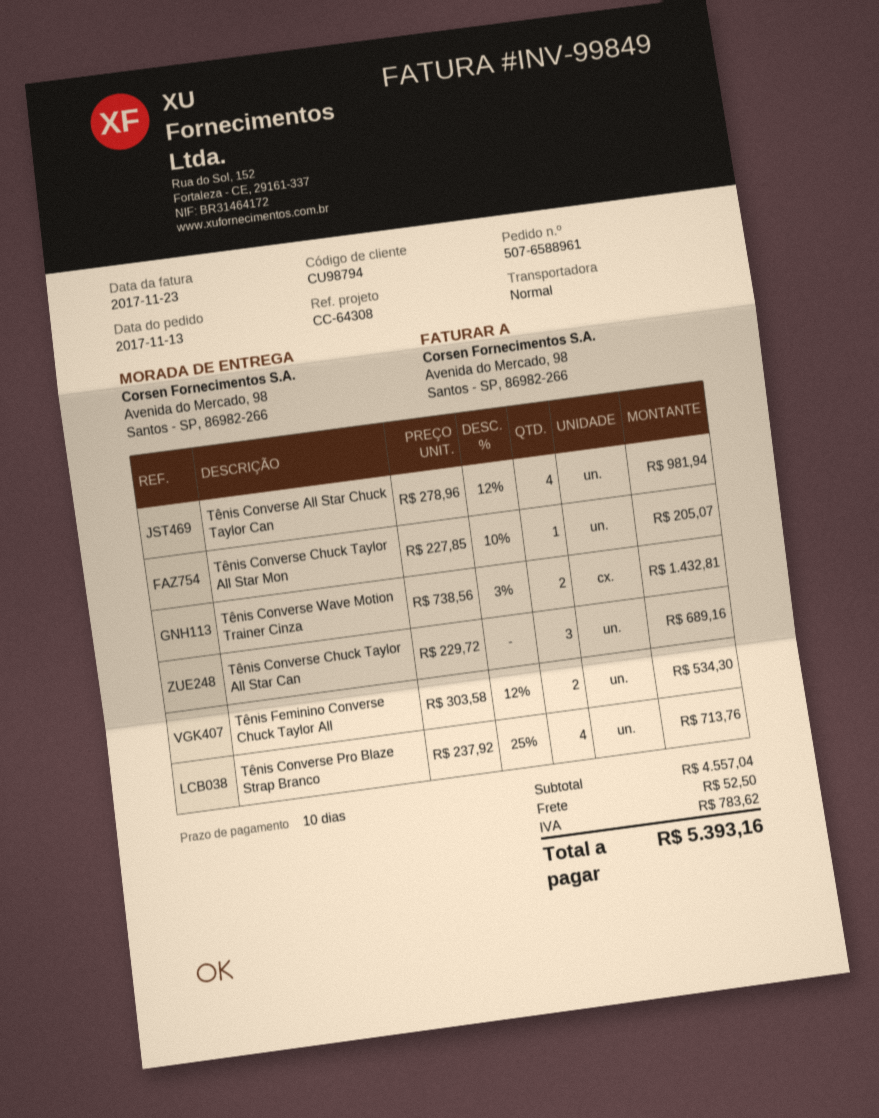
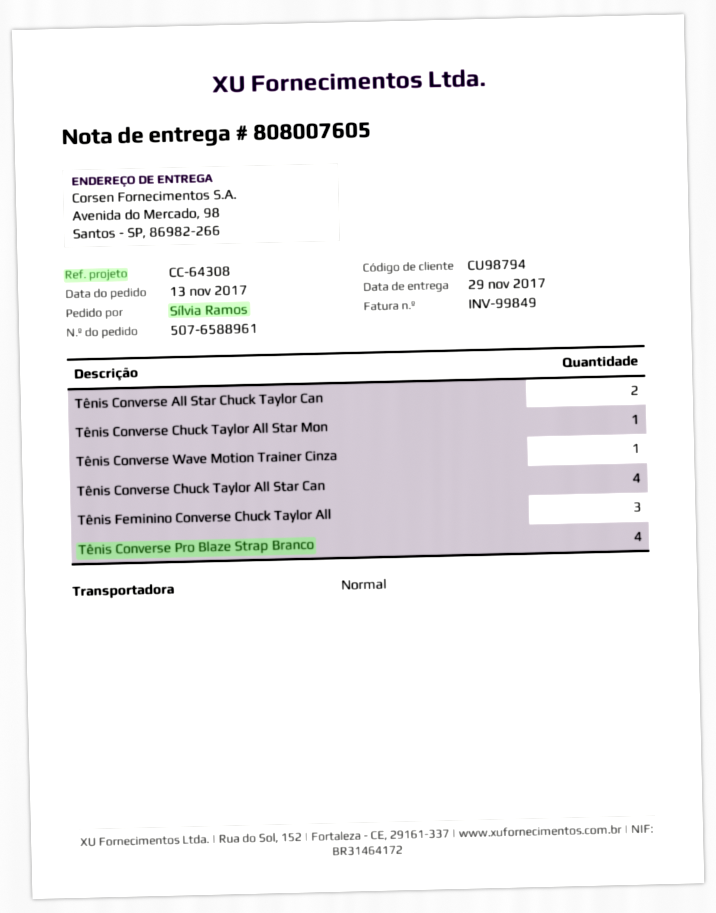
Tênis Converse All Star Chuck Taylor Can: 4 -> 2
Tênis Converse Wave Motion Trainer Cinza: 2 -> 1
Tênis Converse Chuck Taylor All Star Can: 3 -> 4
Tênis Feminino Converse Chuck Taylor All: 2 -> 3

